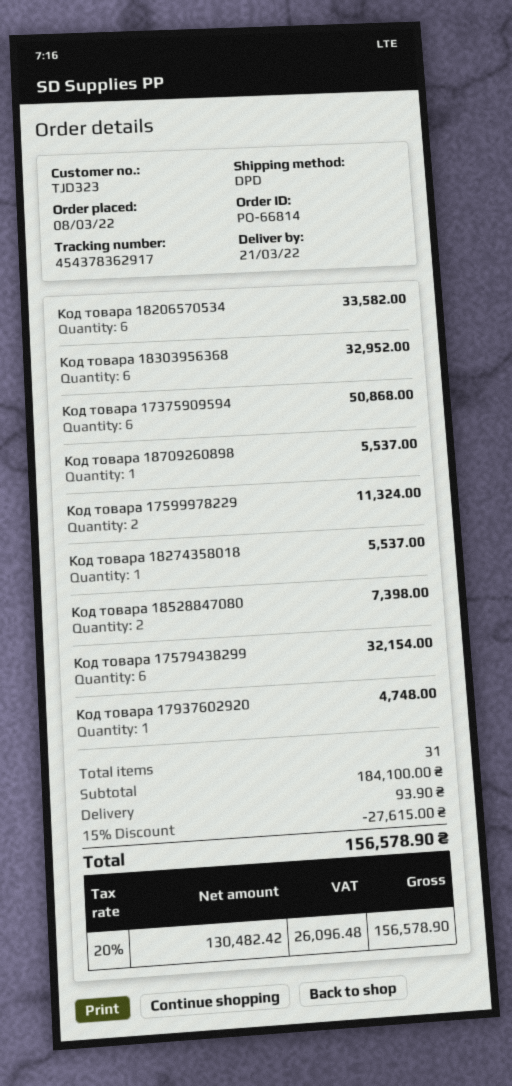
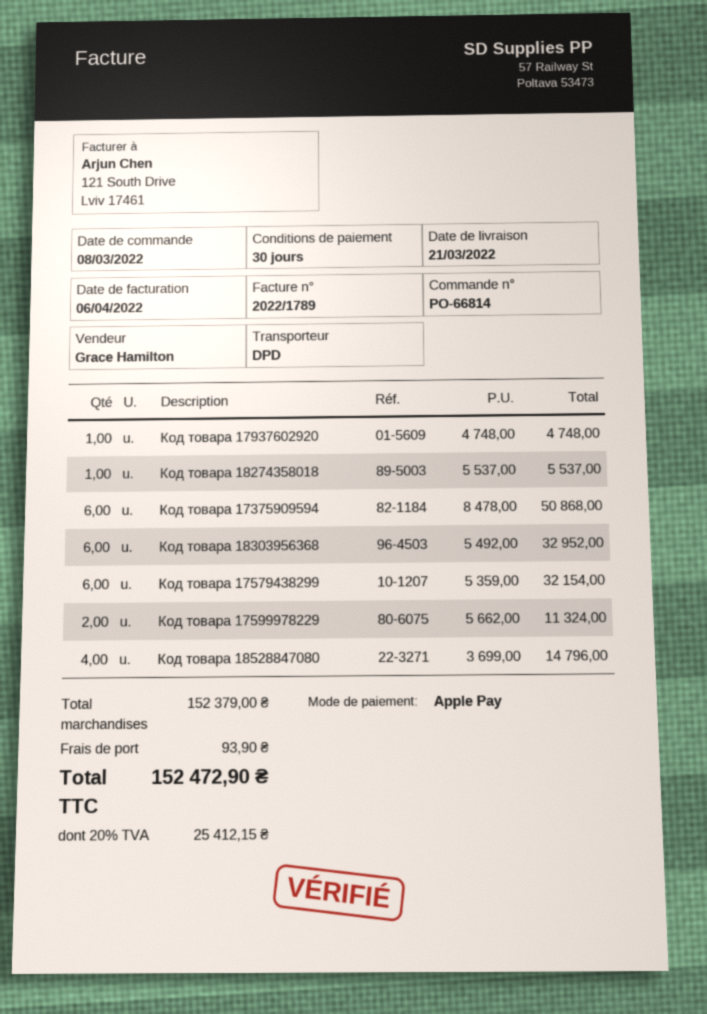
Код товара 18206570534: 6 for 33582.00 -> none
Код товара 18709260898: 1 for 5537.00 -> none
Код товара 18528847080: 2 for 7398.00 -> 4 for 14796.00
subtotal: 184100.00 -> 152379.00
discount: 15% = 27615.00 -> none
tax: 20% = 26096.48 -> 20% = 25412.15
total: 156578.90 -> 152472.90

